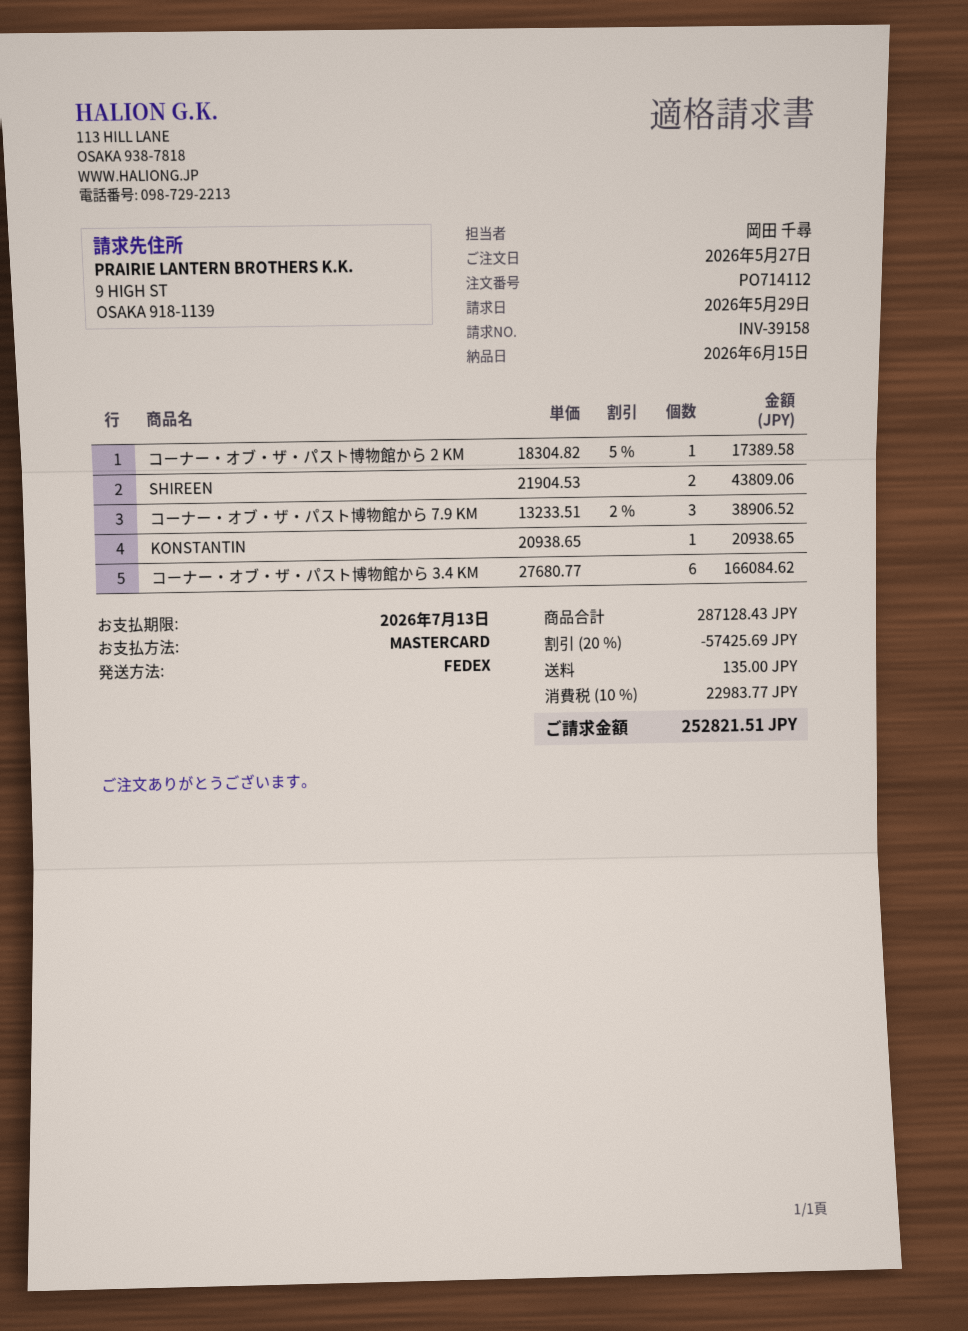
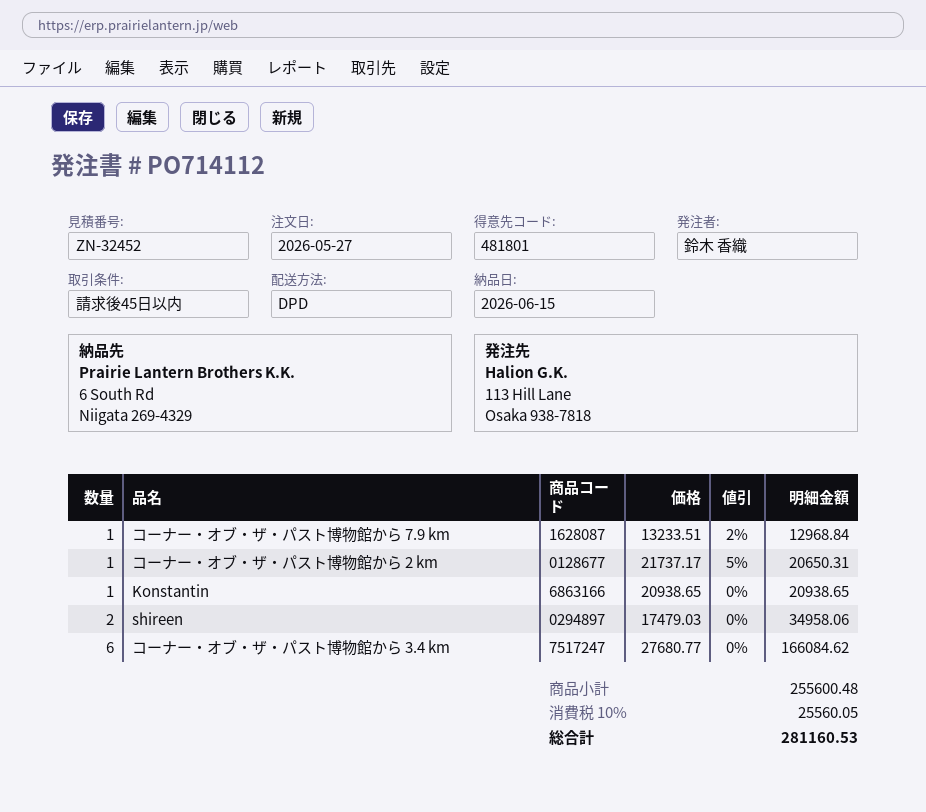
shipping method: FedEx -> DPD
コーナー・オブ・ザ・パスト博物館から 2 KM: 1 x 18304.82 - 5% = 17389.58 -> 1 x 21737.17 - 5% = 20650.31
SHIREEN: 2 x 21904.53 = 43809.06 -> 2 x 17479.03 = 34958.06
コーナー・オブ・ザ・パスト博物館から 7.9 KM: 3 x 13233.51 - 2% = 38906.52 -> 1 x 13233.51 - 2% = 12968.84
subtotal: 287128.43 -> 255600.48
discount: 20% = 57425.69 -> none
shipping: 135.00 -> none
tax: 10% = 22983.77 -> 10% = 25560.05
total: 252821.51 -> 281160.53

